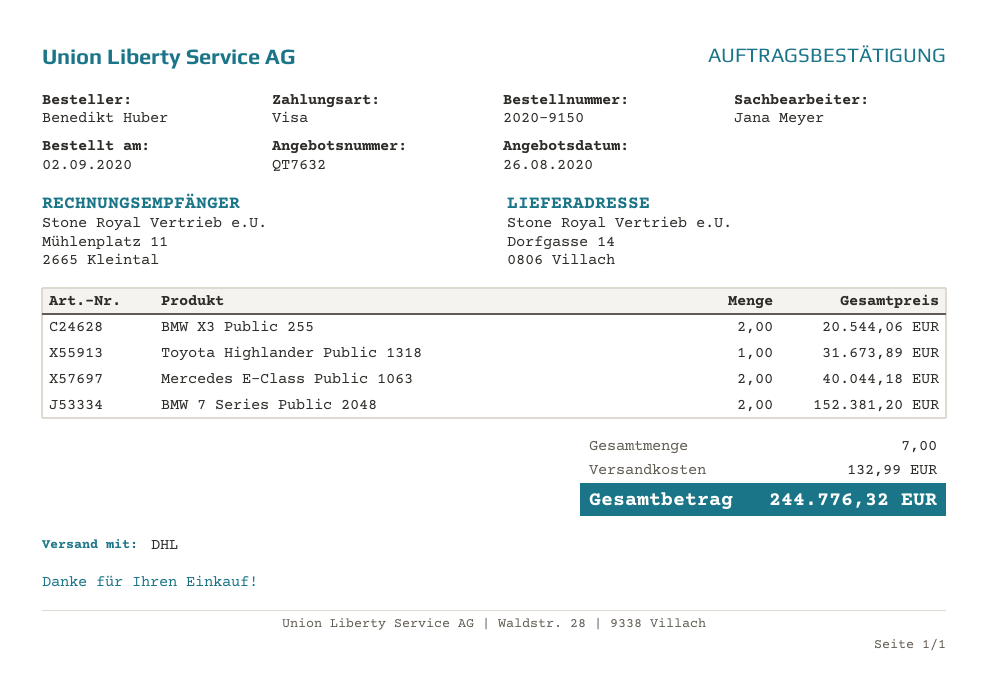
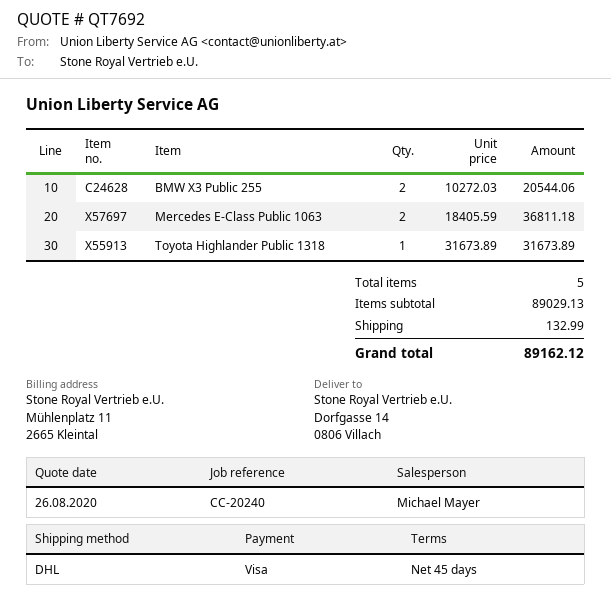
quote number: QT7632 -> QT7692
sales rep: Jana Meyer -> Michael Mayer
Mercedes E-Class Public 1063: 2 for 40044.18 -> 2 for 36811.18
BMW 7 Series Public 2048: 2 for 152381.20 -> none
total quantity: 7 -> 5
total: 244776.32 -> 89162.12

